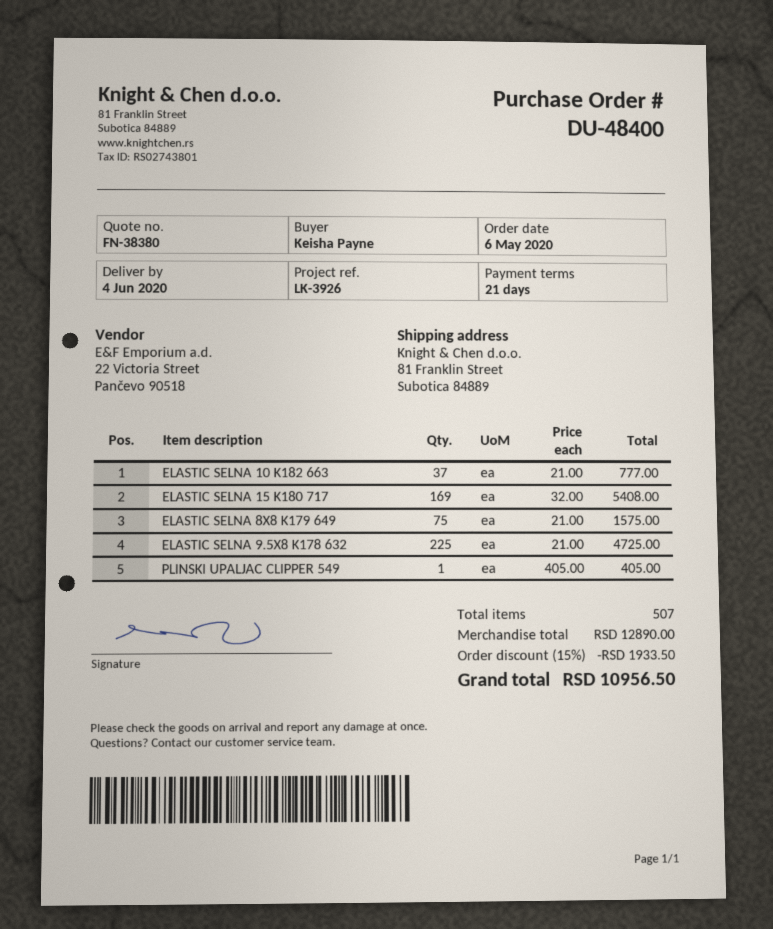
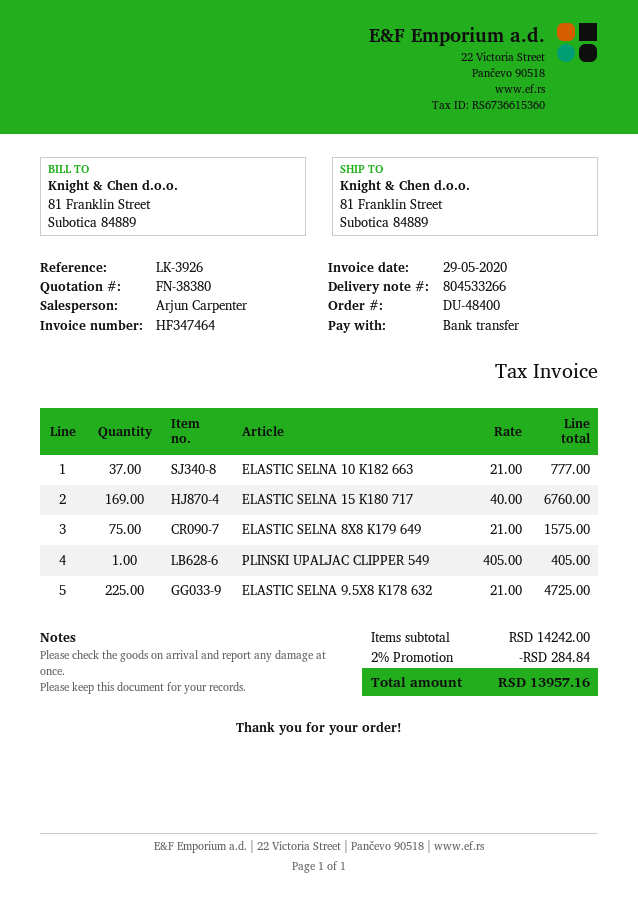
ELASTIC SELNA 15 K180 717: 169 x 32.00 = 5408.00 -> 169 x 40.00 = 6760.00
subtotal: 12890.00 -> 14242.00
discount: 15% = 1933.50 -> 2% = 284.84
total: 10956.50 -> 13957.16

